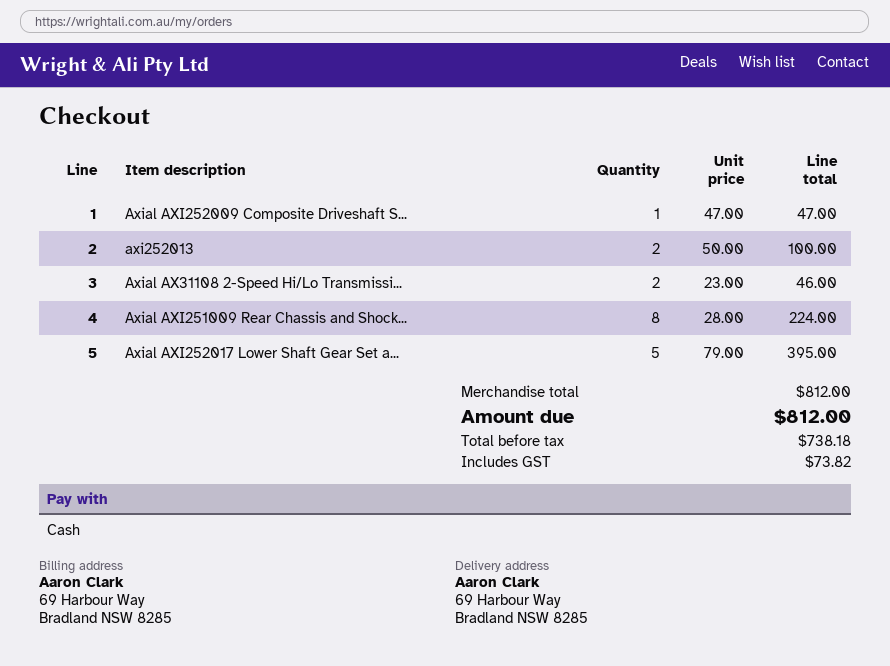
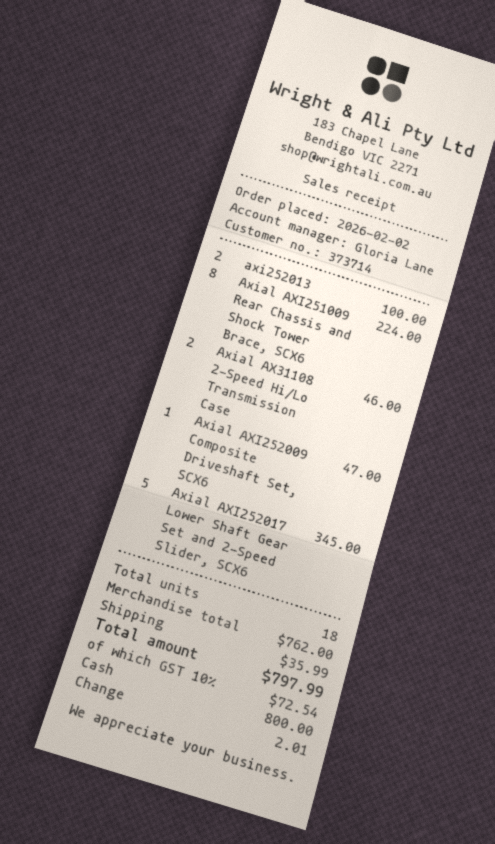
Axial AXI252017 Lower Shaft Gear Set a...: 5 for 395.00 -> 5 for 345.00
subtotal: 812.00 -> 762.00
shipping: none -> 35.99
tax: 73.82 -> 72.54
total: 812.00 -> 797.99

